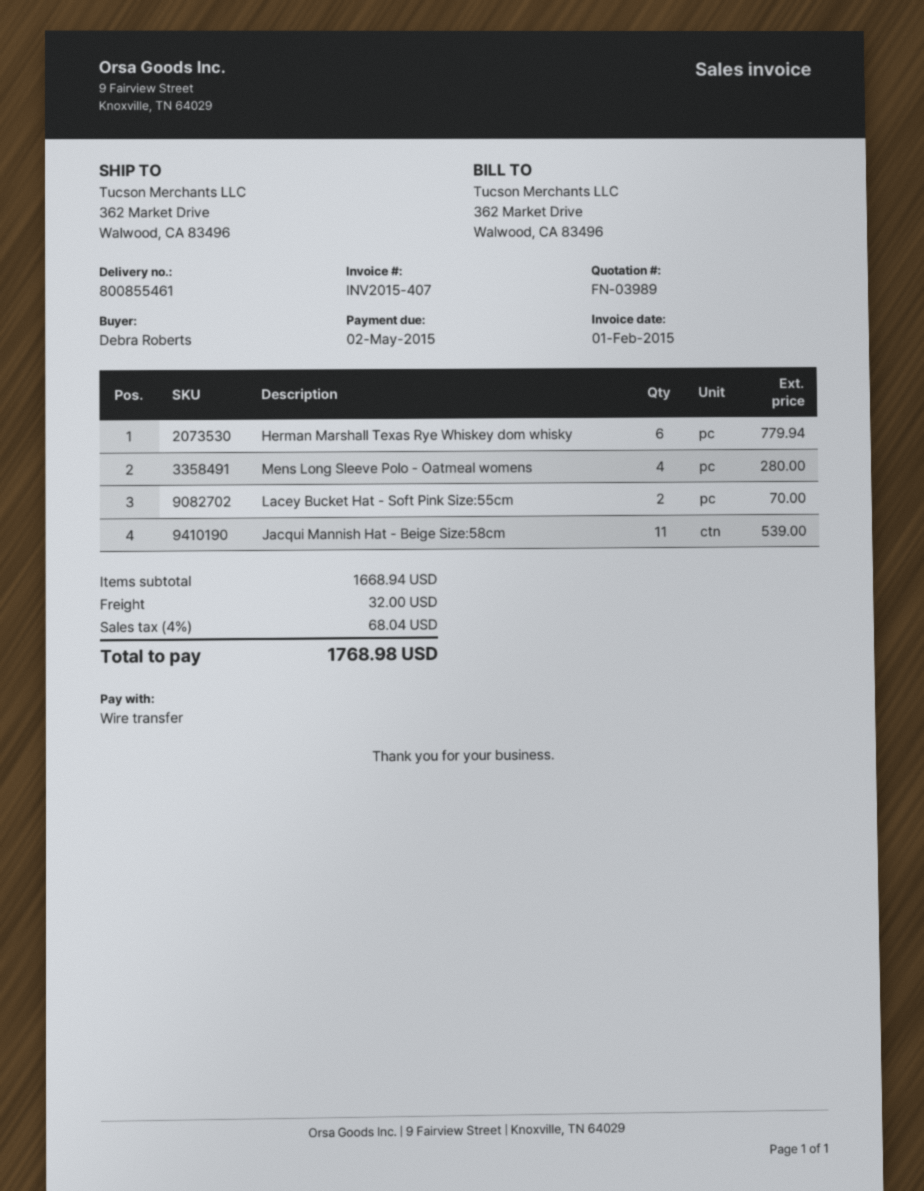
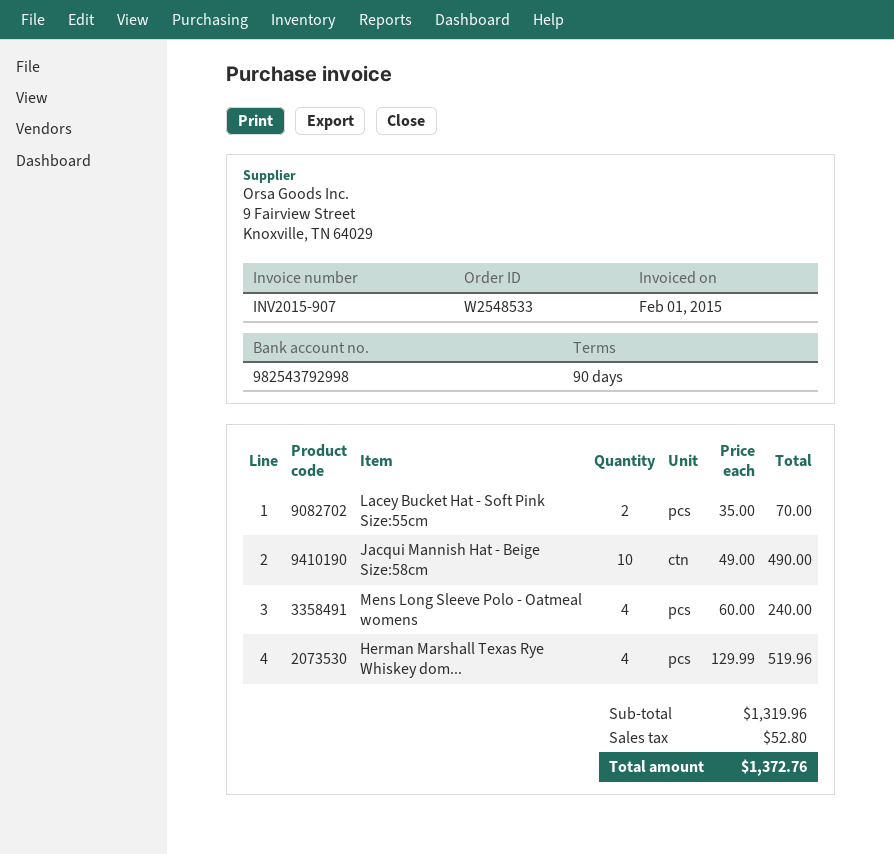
invoice number: INV2015-407 -> INV2015-907
Herman Marshall Texas Rye Whiskey dom whisky: 6 for 779.94 -> 4 for 519.96
Mens Long Sleeve Polo - Oatmeal womens: 4 for 280.00 -> 4 for 240.00
Jacqui Mannish Hat - Beige Size:58cm: 11 for 539.00 -> 10 for 490.00
subtotal: 1668.94 -> 1319.96
shipping: 32.00 -> none
tax: 68.04 -> 52.80
total: 1768.98 -> 1372.76

